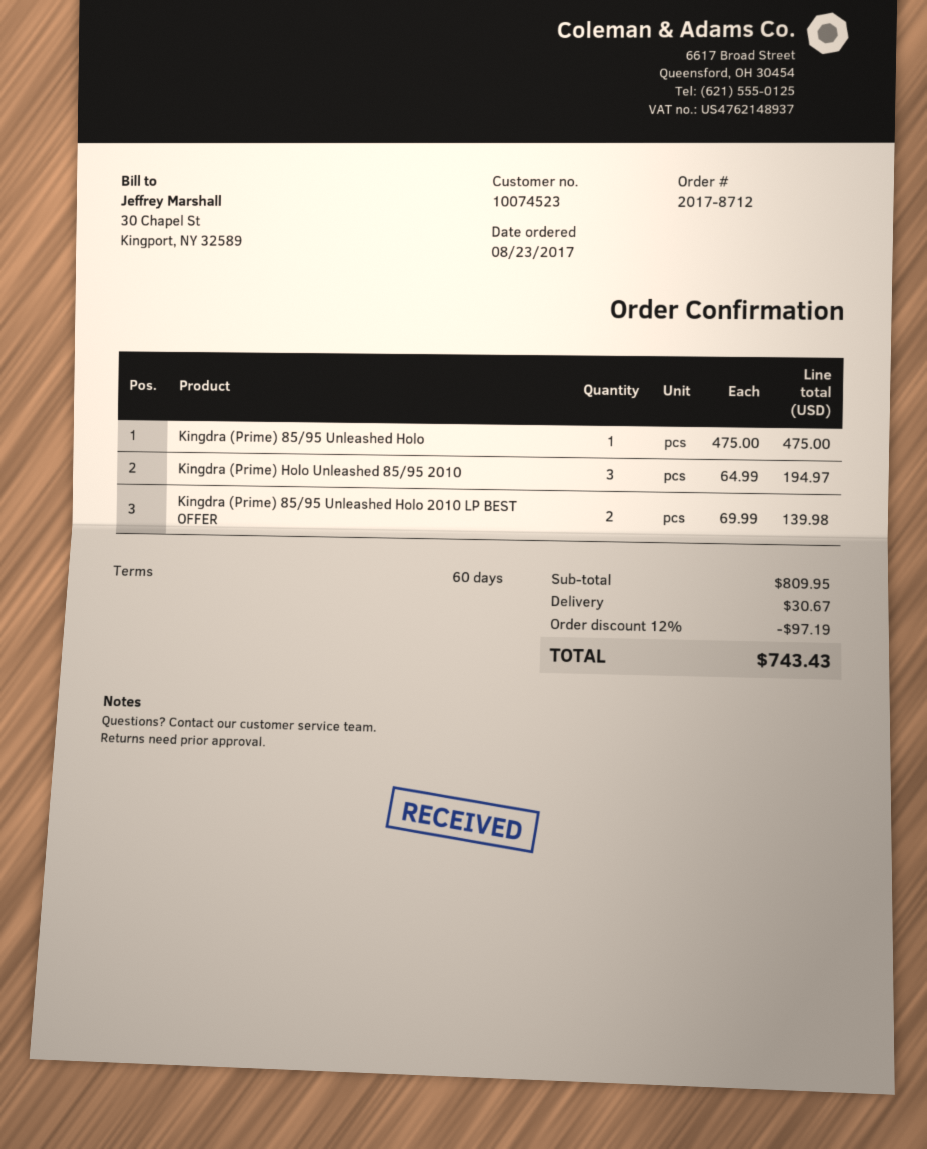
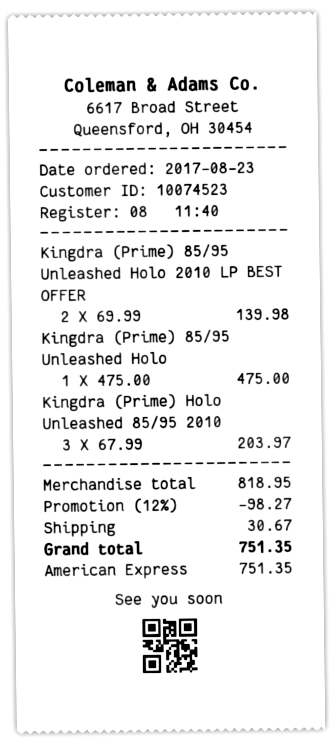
Kingdra (Prime) Holo Unleashed 85/95 2010: 3 x 64.99 = 194.97 -> 3 x 67.99 = 203.97
subtotal: 809.95 -> 818.95
discount: 12% = 97.19 -> 12% = 98.27
total: 743.43 -> 751.35

